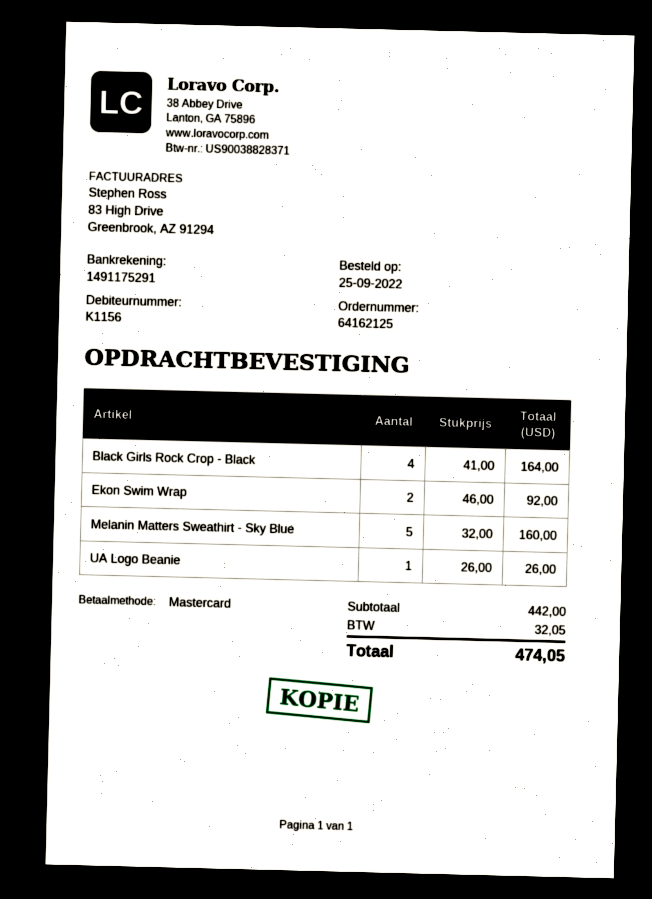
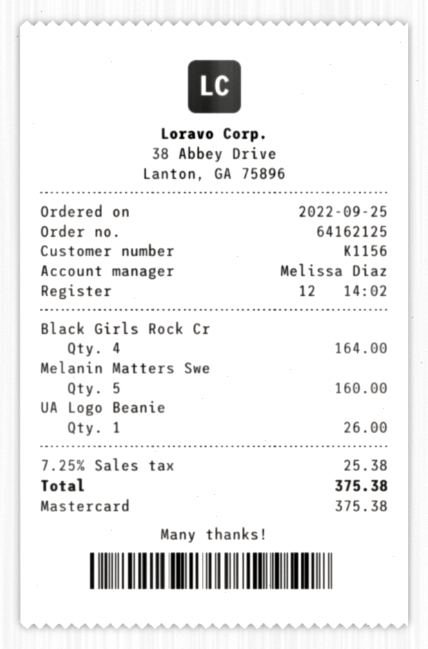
Ekon Swim Wrap: 2 for 92.00 -> none
tax: 32.05 -> 25.38
total: 474.05 -> 375.38

